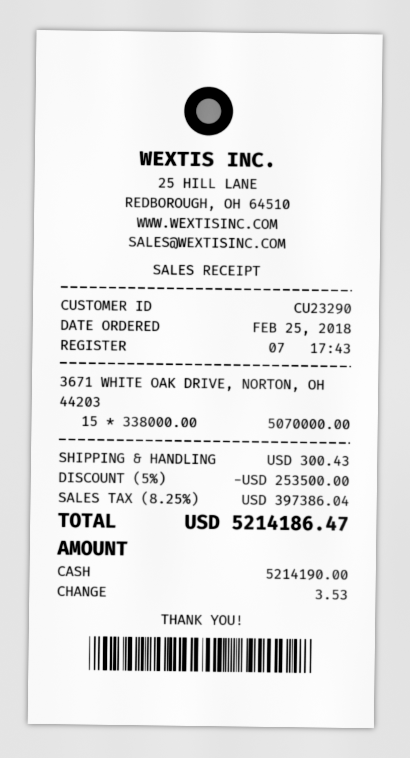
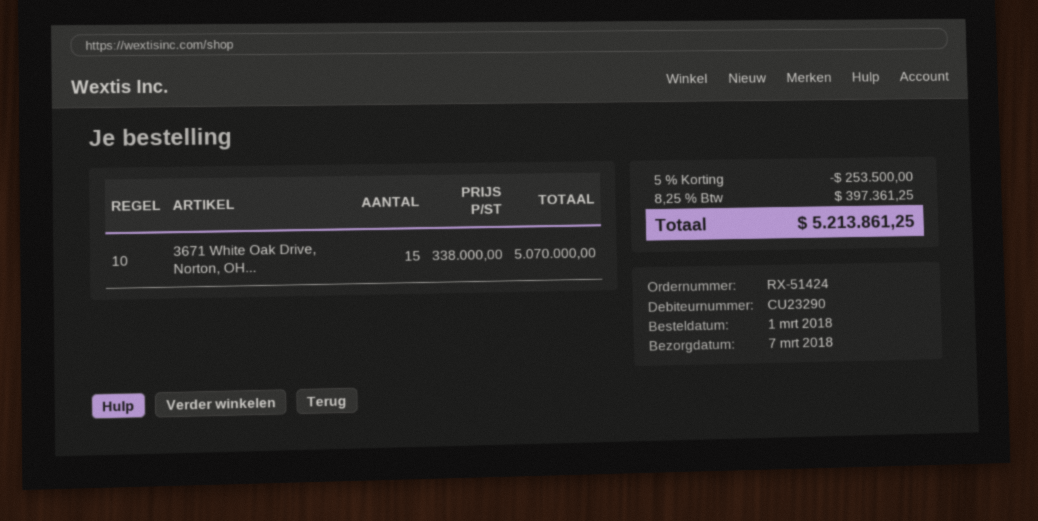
order date: 2018-02-25 -> 2018-03-01
shipping: 300.43 -> none
tax: 8.25% = 397386.04 -> 8.25% = 397361.25
total: 5214186.47 -> 5213861.25

